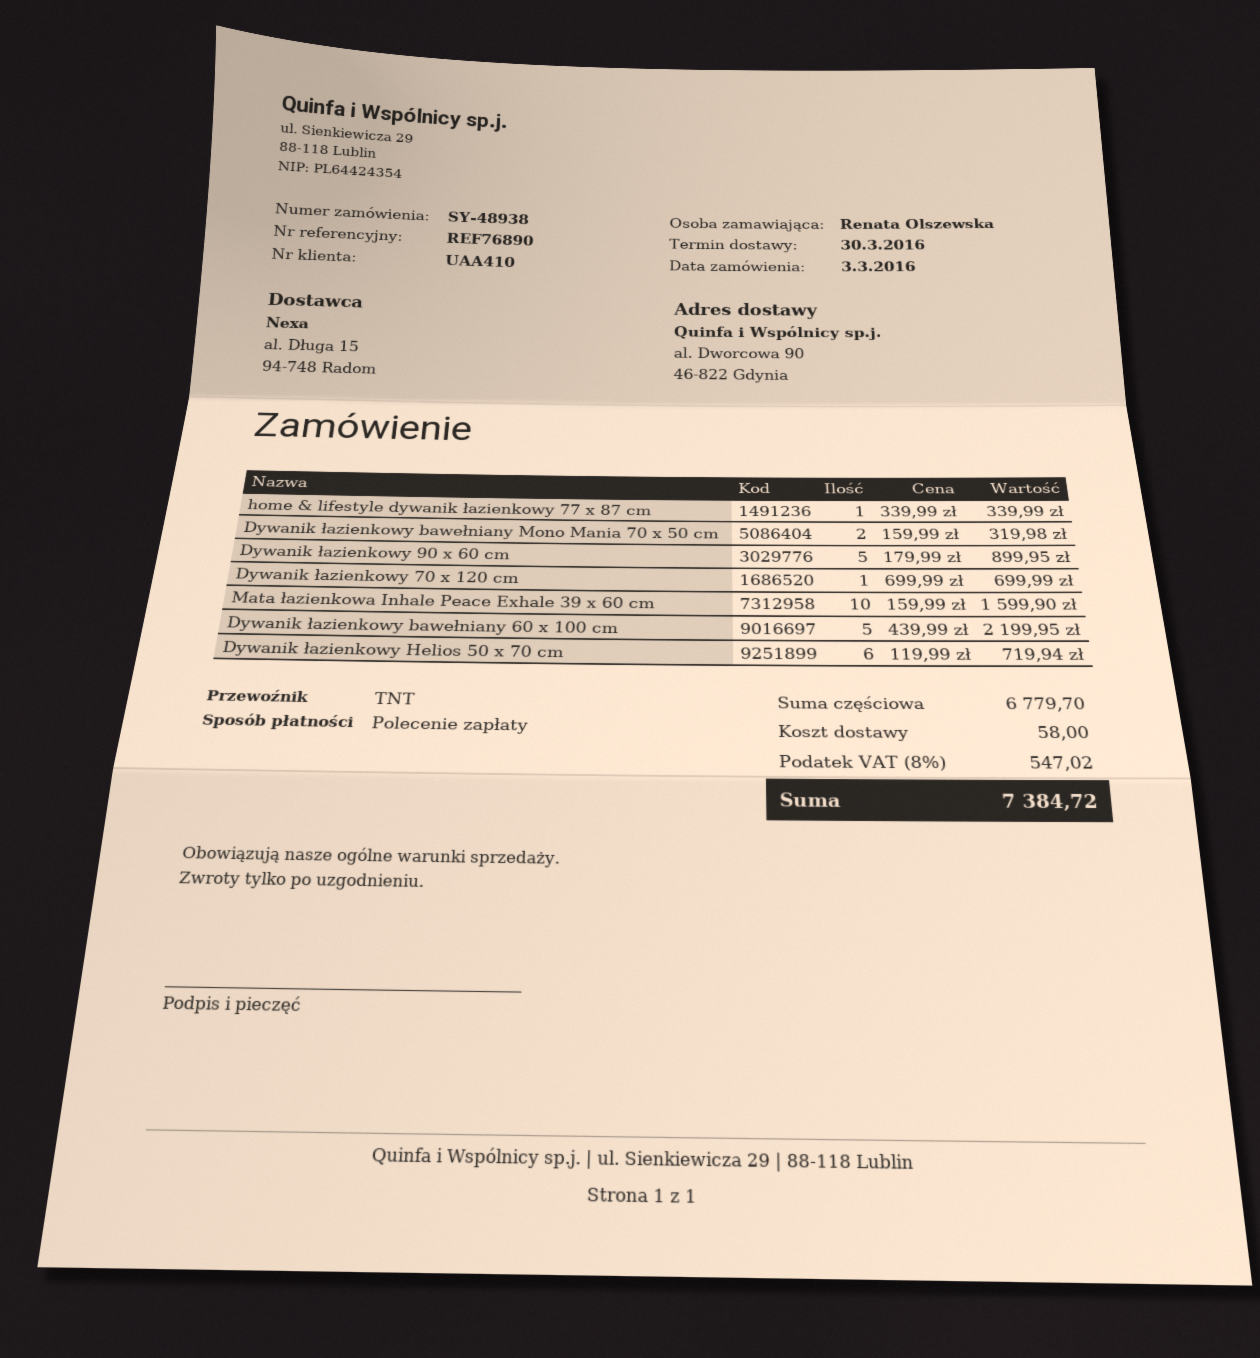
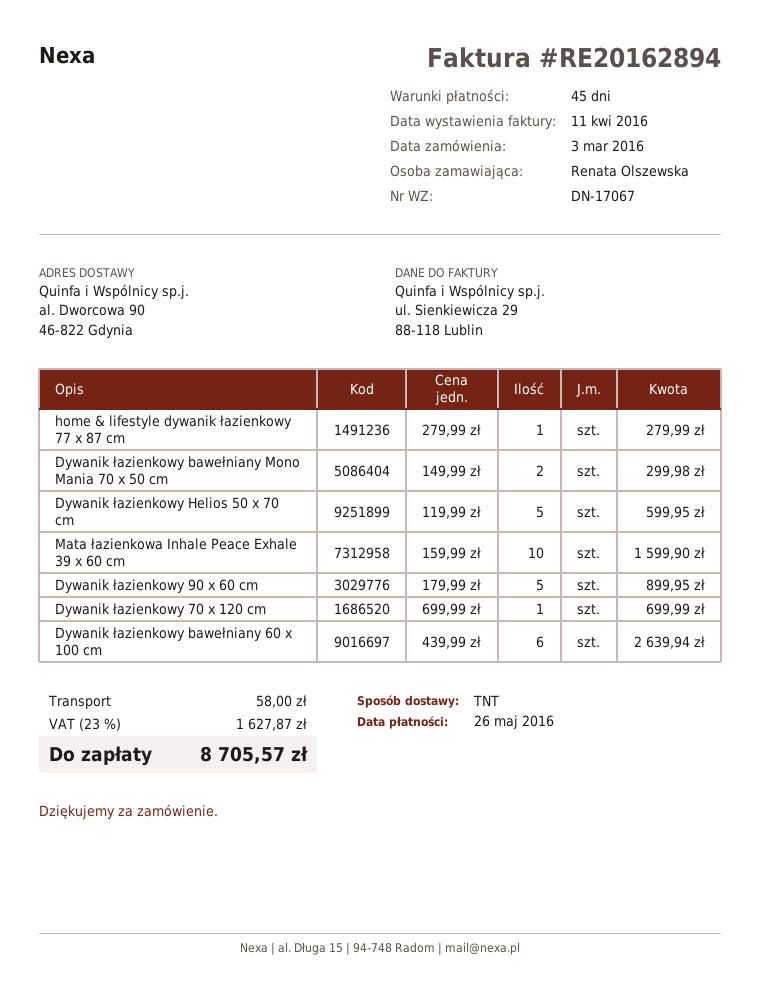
home & lifestyle dywanik łazienkowy 77 x 87 cm: 1 x 339.99 = 339.99 -> 1 x 279.99 = 279.99
Dywanik łazienkowy bawełniany Mono Mania 70 x 50 cm: 2 x 159.99 = 319.98 -> 2 x 149.99 = 299.98
Dywanik łazienkowy bawełniany 60 x 100 cm: 5 x 439.99 = 2199.95 -> 6 x 439.99 = 2639.94
Dywanik łazienkowy Helios 50 x 70 cm: 6 x 119.99 = 719.94 -> 5 x 119.99 = 599.95
tax: 8% = 547.02 -> 23% = 1627.87
total: 7384.72 -> 8705.57

